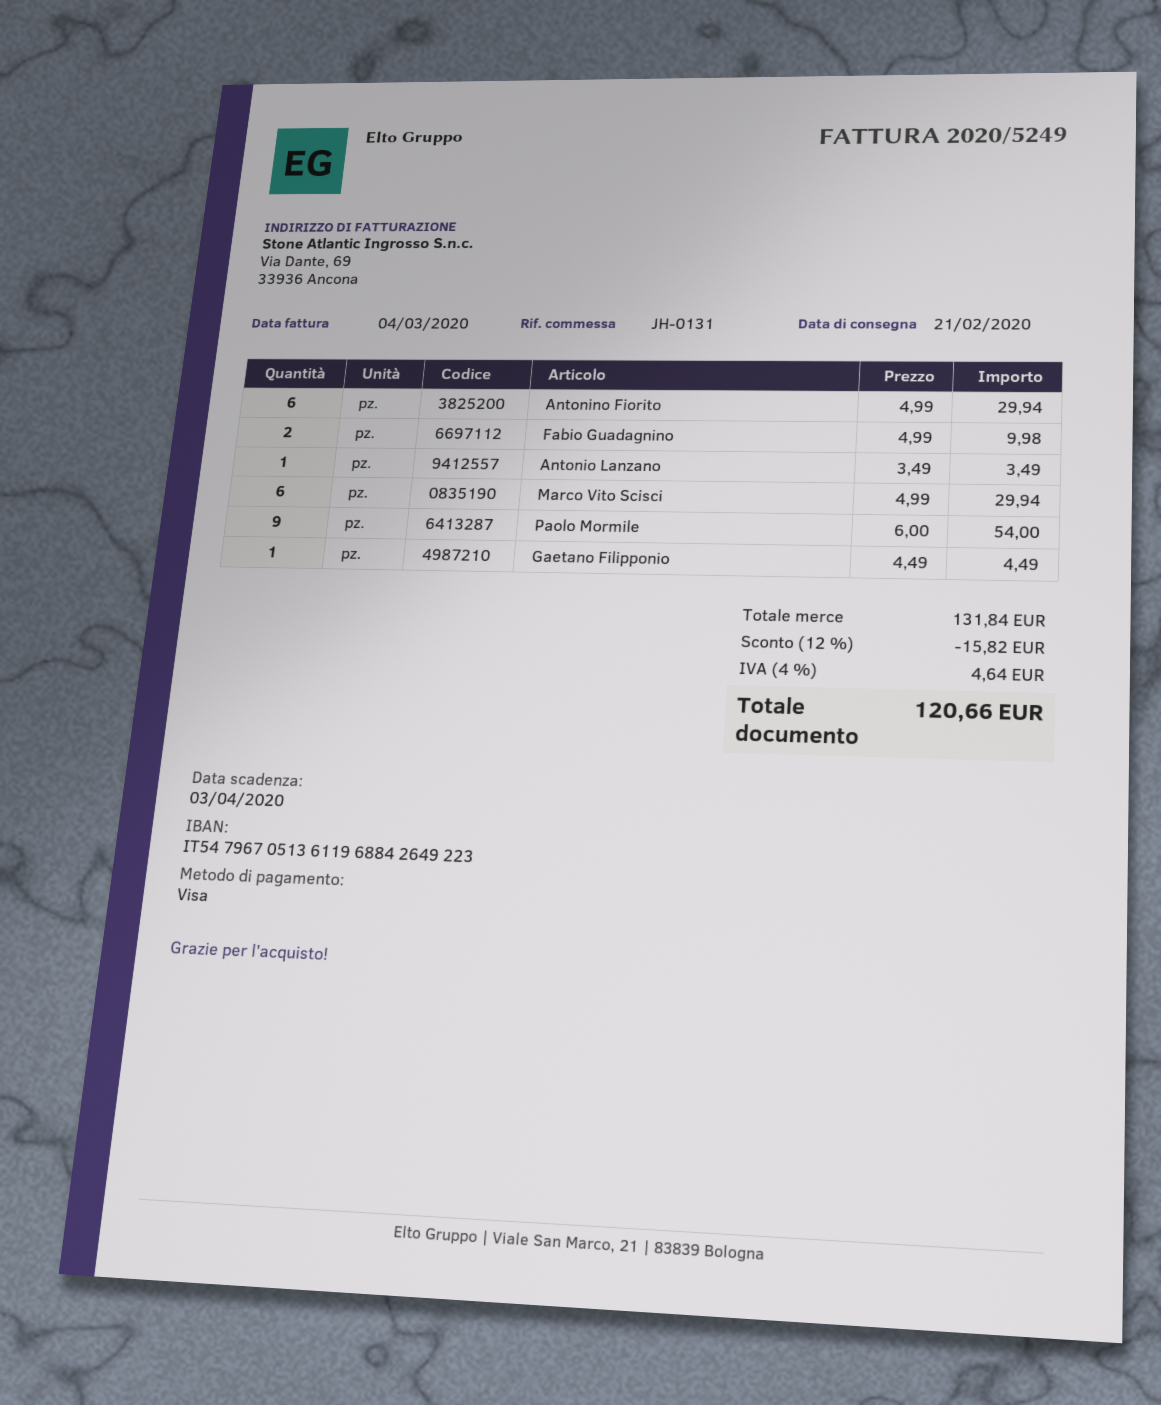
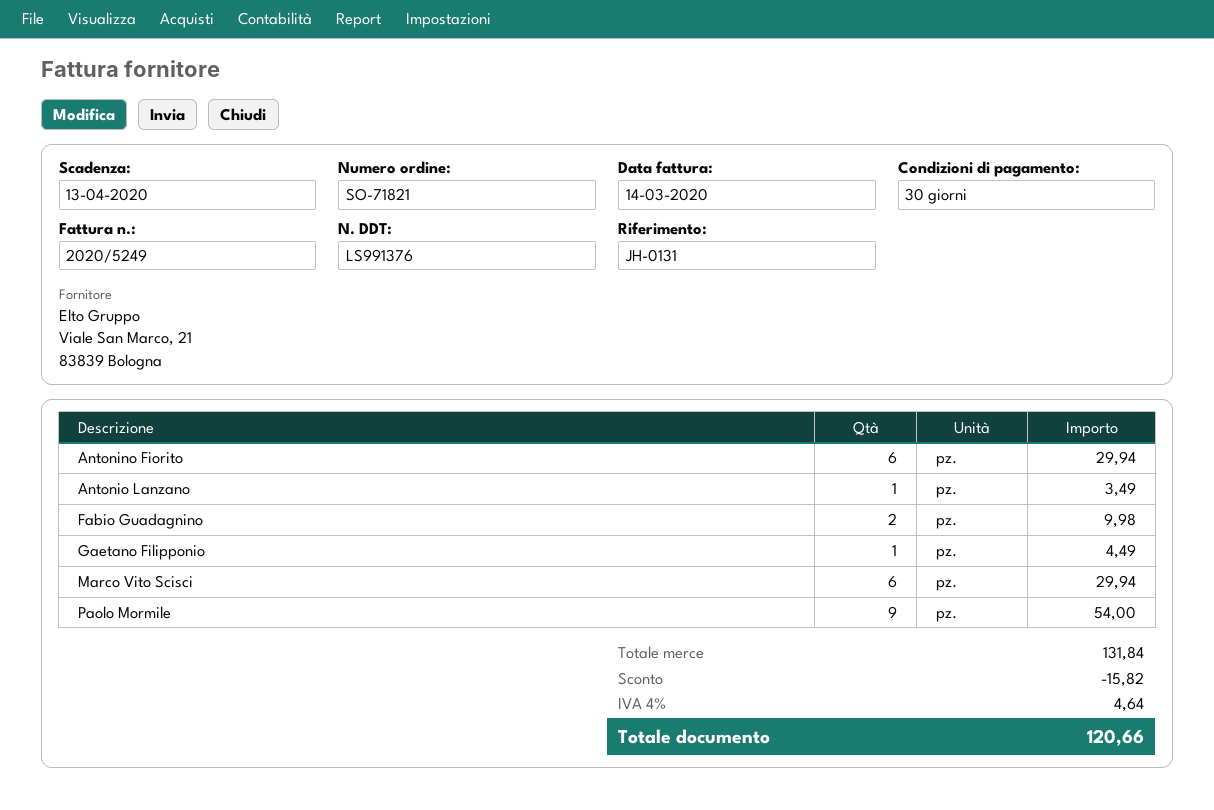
invoice date: 2020-03-04 -> 2020-03-14
due date: 2020-04-03 -> 2020-04-13

